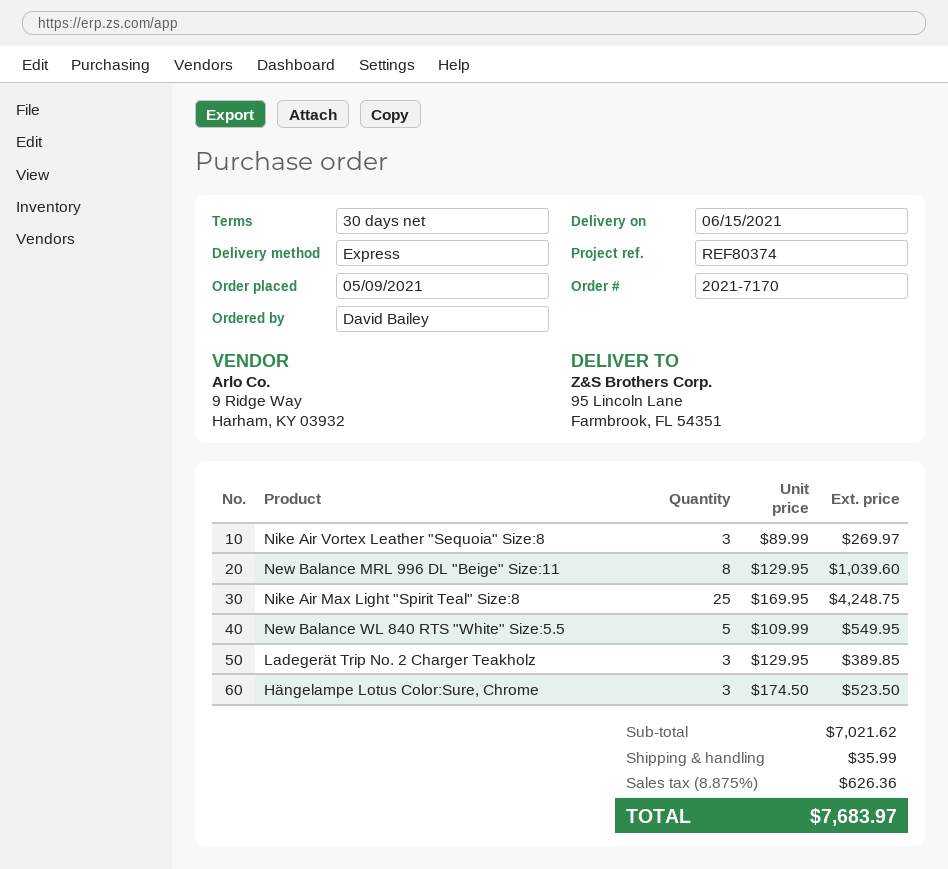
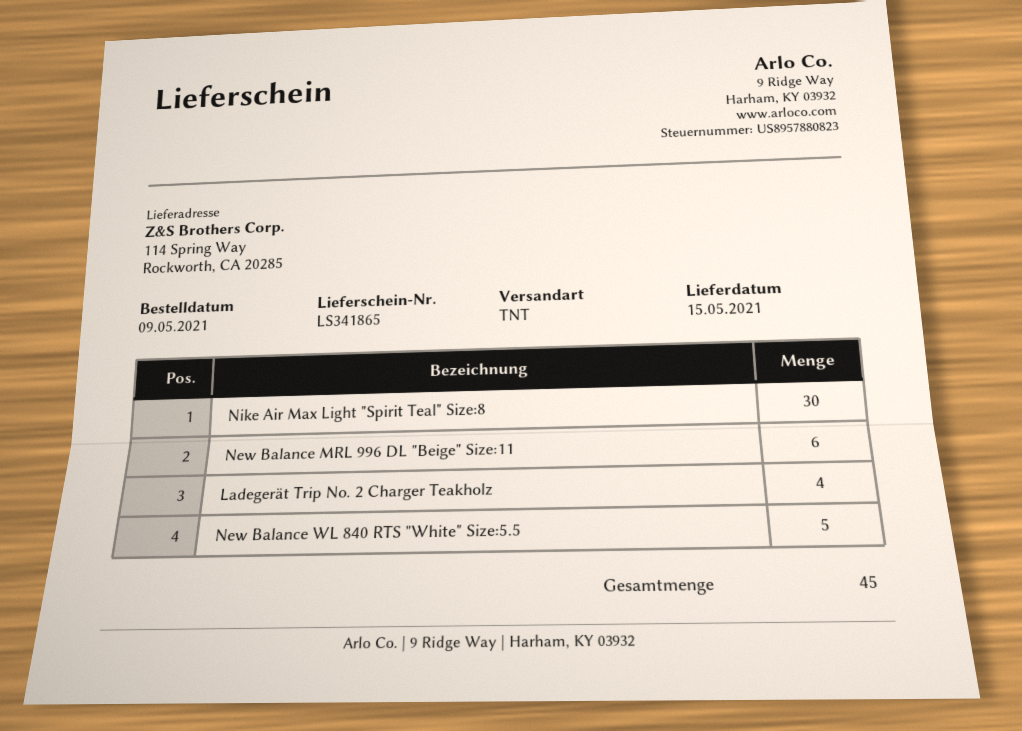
delivery date: 2021-06-15 -> 2021-05-15
shipping method: express -> TNT
ship to: 95 Lincoln Lane, Farmbrook, FL 54351 -> 114 Spring Way, Rockworth, CA 20285
Nike Air Vortex Leather "Sequoia" Size:8: 3 -> none
New Balance MRL 996 DL "Beige" Size:11: 8 -> 6
Nike Air Max Light "Spirit Teal" Size:8: 25 -> 30
Ladegerät Trip No. 2 Charger Teakholz: 3 -> 4
Hängelampe Lotus Color:Sure, Chrome: 3 -> none

